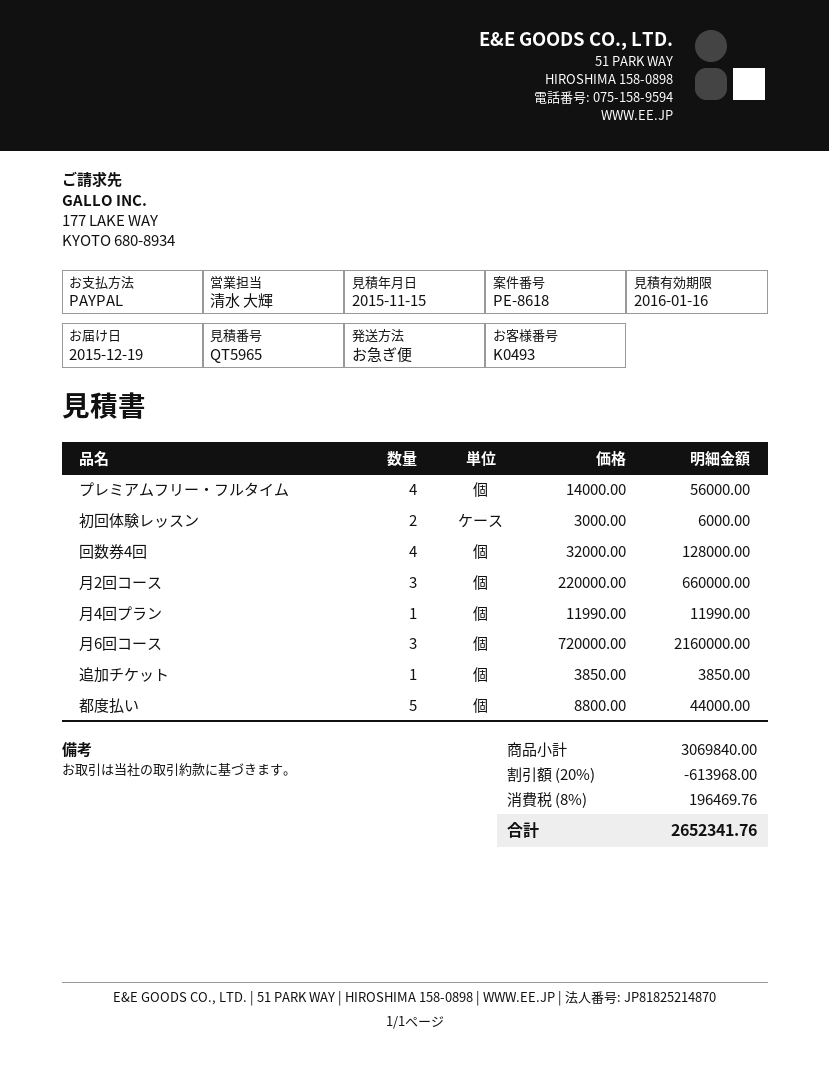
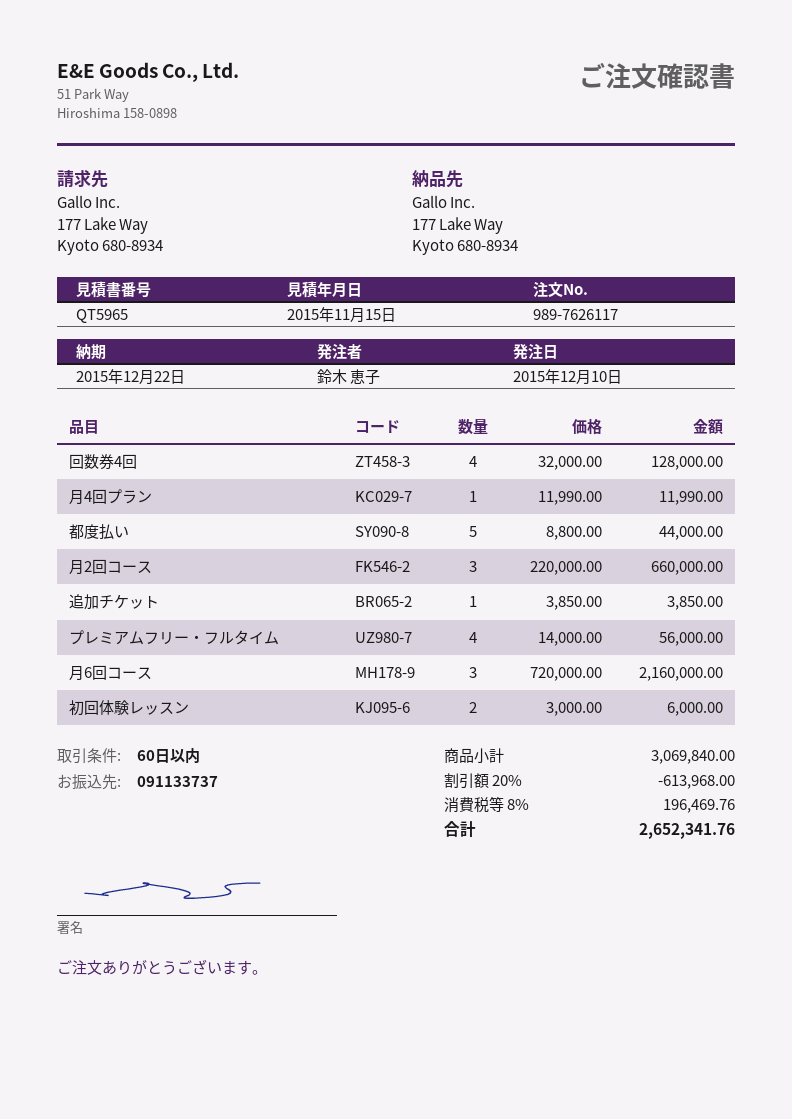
delivery date: 2015-12-19 -> 2015-12-22

